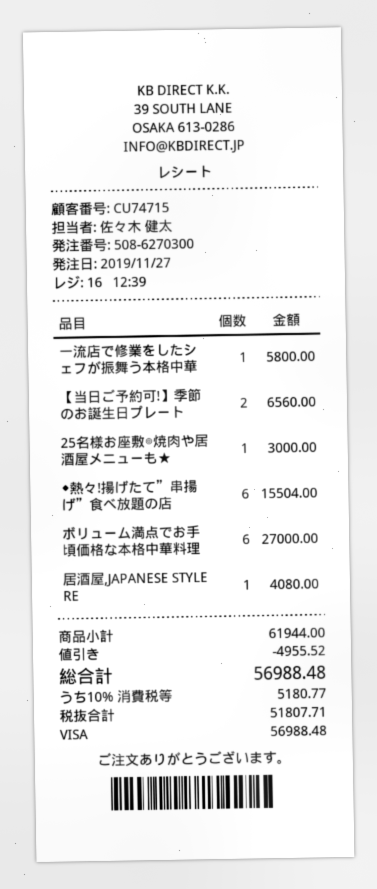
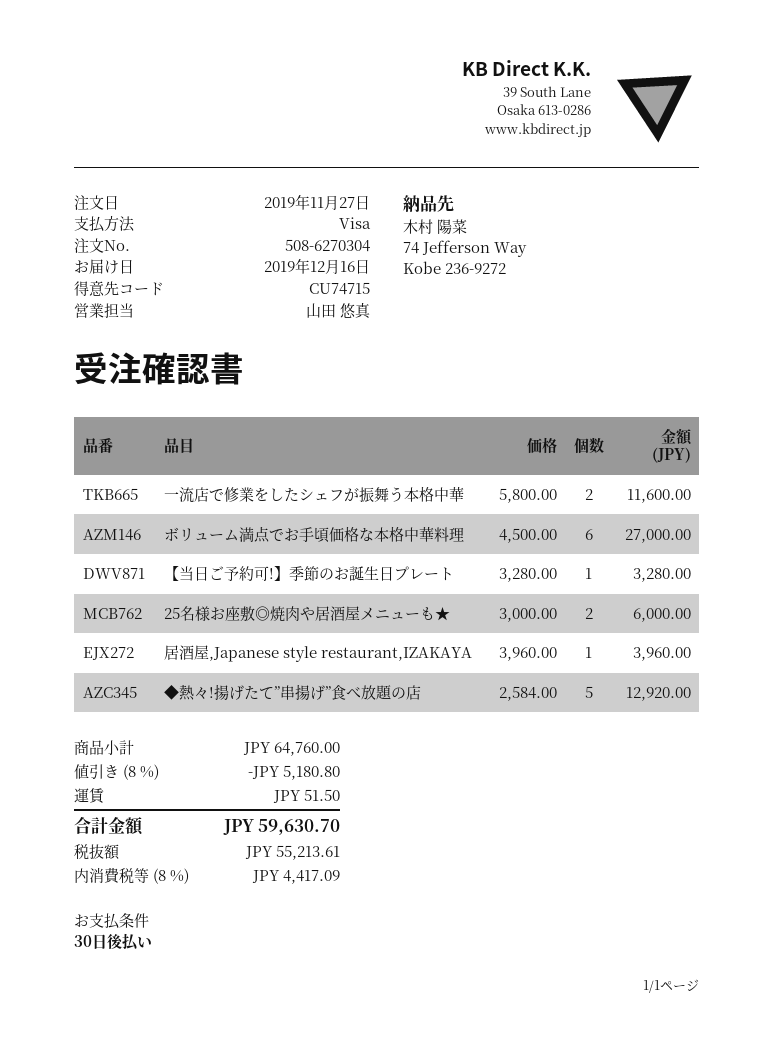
order number: 508-6270300 -> 508-6270304
sales rep: 佐々木 健太 -> 山田 悠真
一流店で修業をしたシェフが振舞う本格中華: 1 for 5800.00 -> 2 for 11600.00
【当日ご予約可!】季節のお誕生日プレート: 2 for 6560.00 -> 1 for 3280.00
25名様お座敷◎焼肉や居酒屋メニューも★: 1 for 3000.00 -> 2 for 6000.00
◆熱々!揚げたて”串揚げ”食べ放題の店: 6 for 15504.00 -> 5 for 12920.00
居酒屋,JAPANESE STYLE RE: 1 for 4080.00 -> 1 for 3960.00
subtotal: 61944.00 -> 64760.00
discount: 4955.52 -> 5180.80
shipping: none -> 51.50
net: 51807.71 -> 55213.61
tax: 10% = 5180.77 -> 8% = 4417.09
total: 56988.48 -> 59630.70

